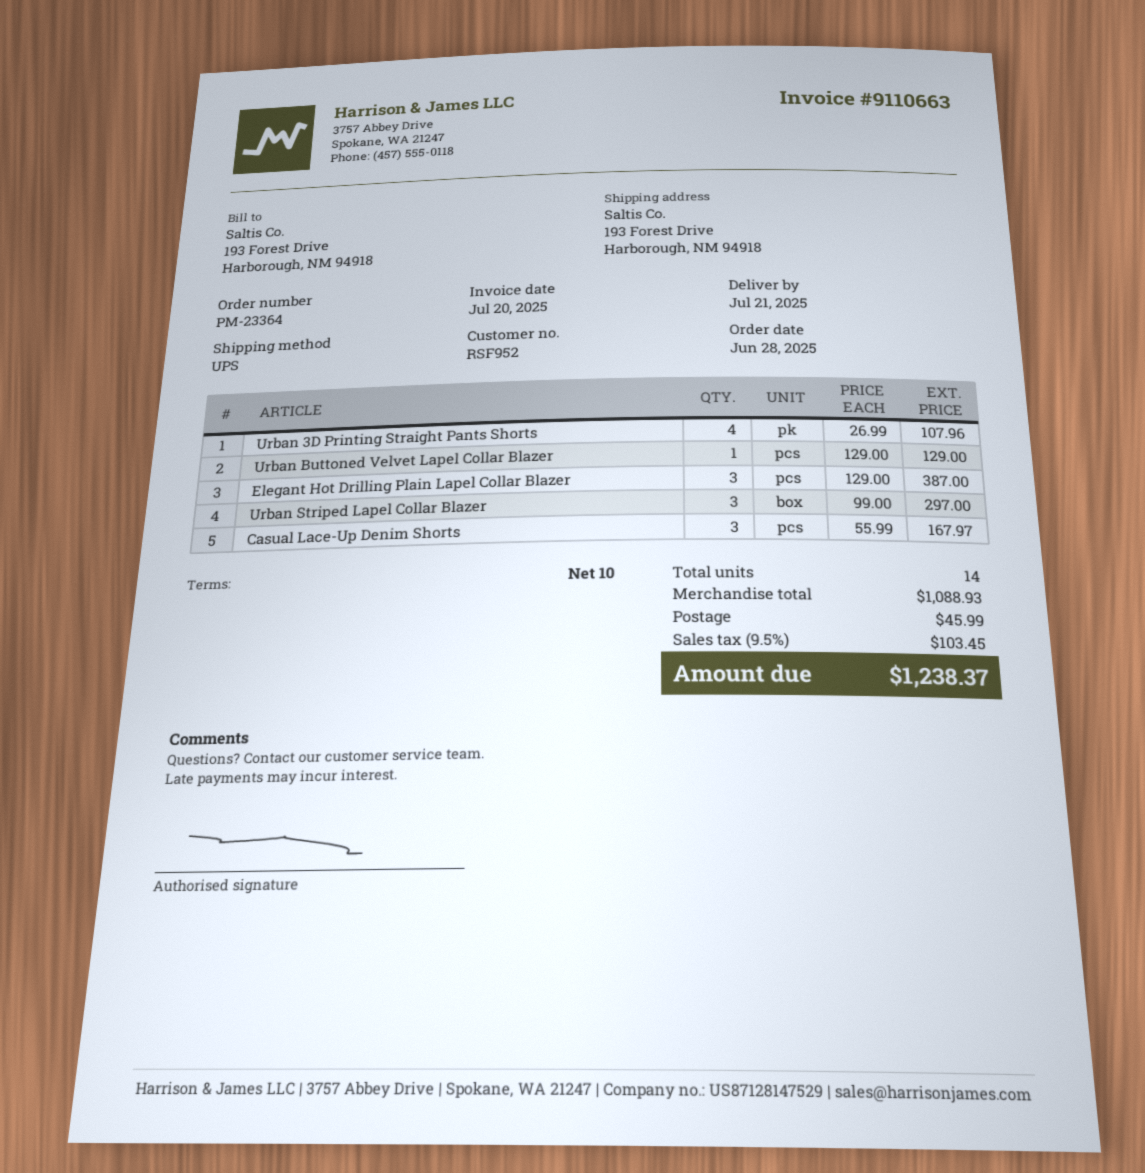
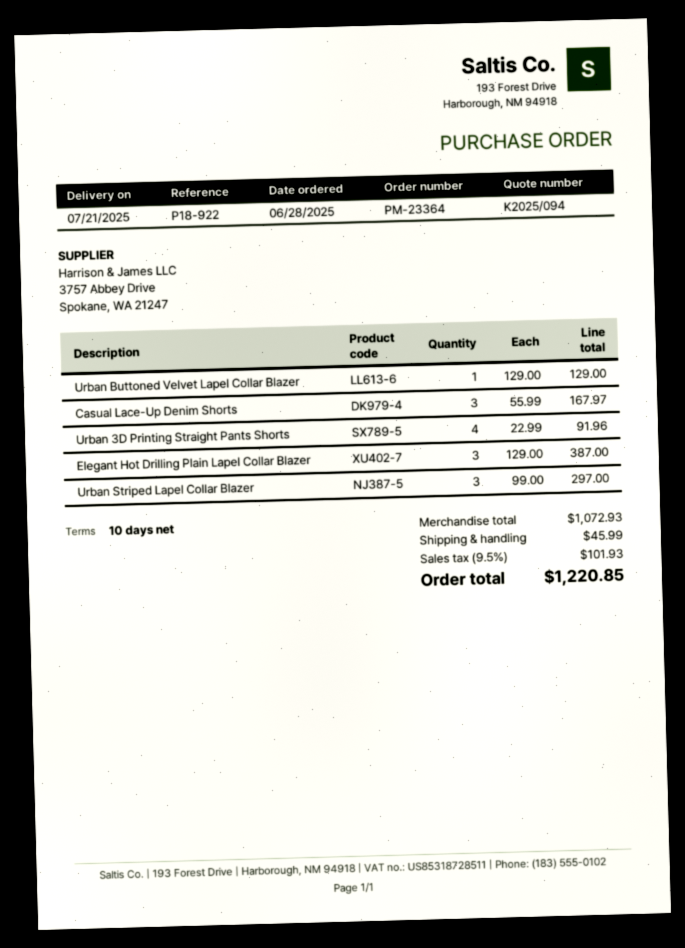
Urban 3D Printing Straight Pants Shorts: 4 x 26.99 = 107.96 -> 4 x 22.99 = 91.96
subtotal: 1088.93 -> 1072.93
tax: 9.5% = 103.45 -> 9.5% = 101.93
total: 1238.37 -> 1220.85

